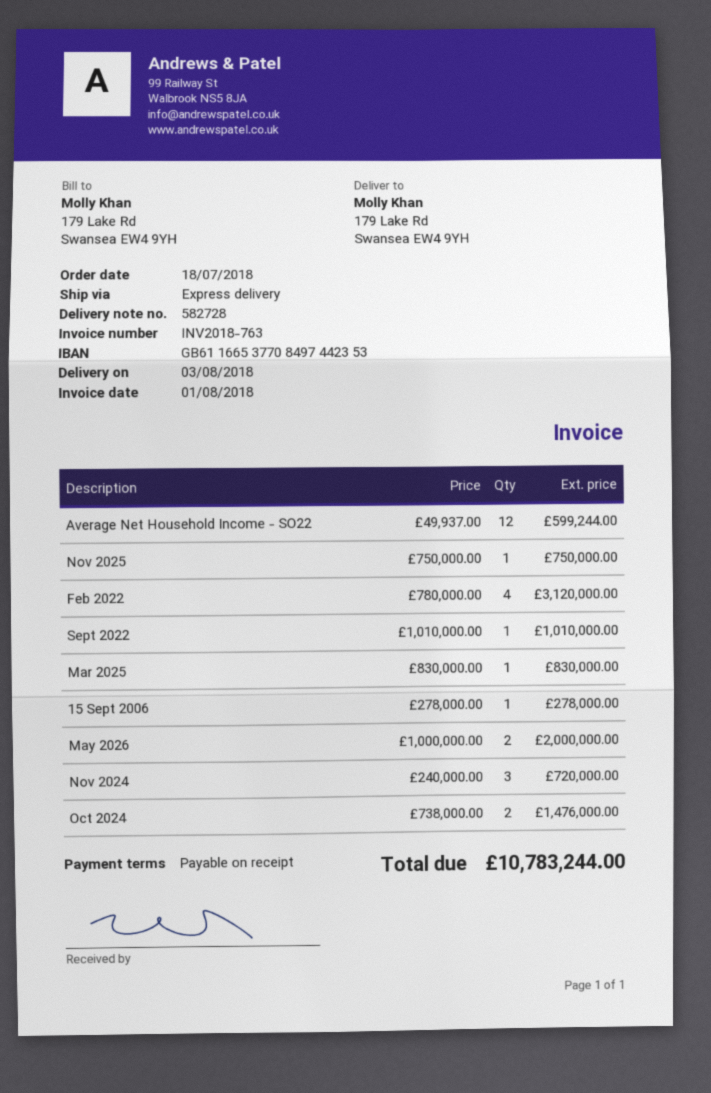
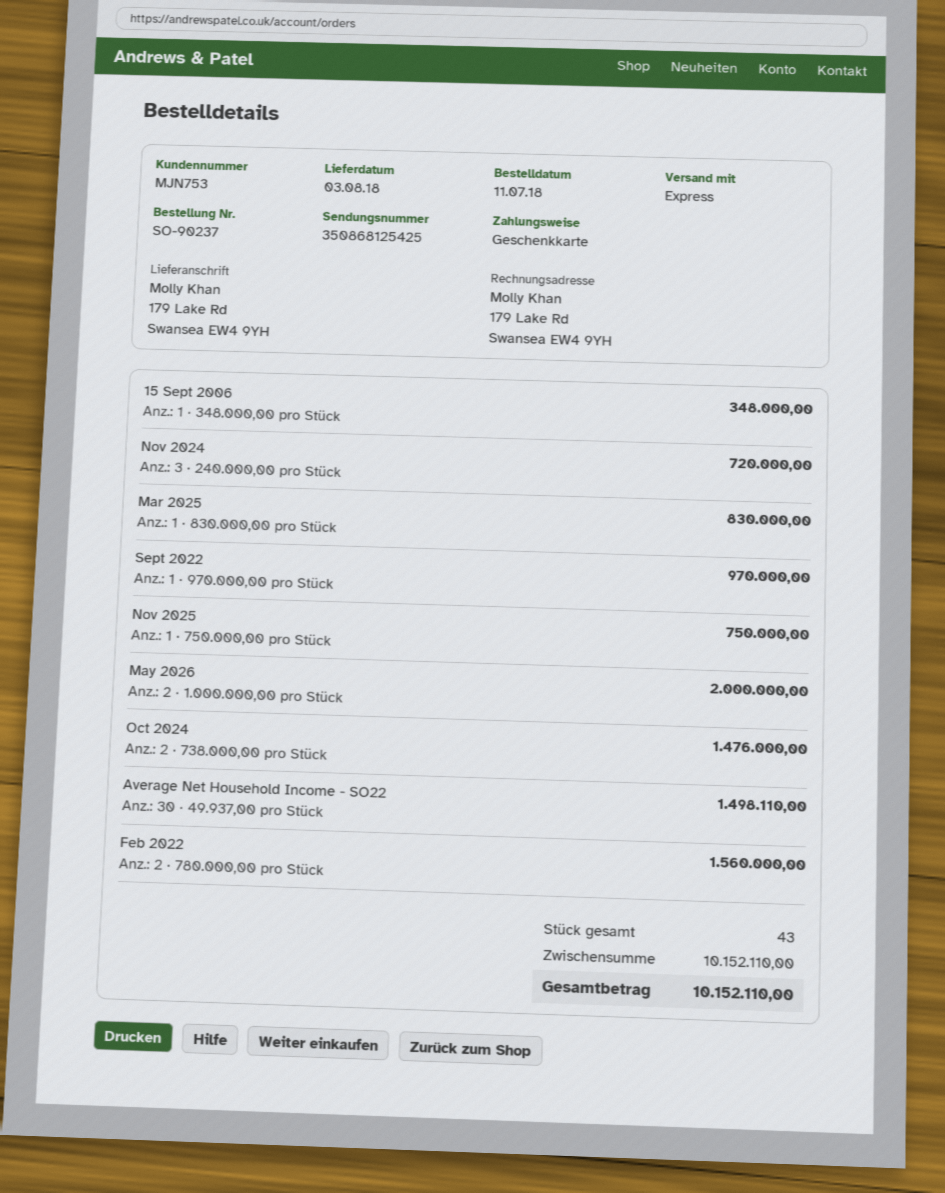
order date: 2018-07-18 -> 2018-07-11
Average Net Household Income - SO22: 12 x 49937.00 = 599244.00 -> 30 x 49937.00 = 1498110.00
Feb 2022: 4 x 780000.00 = 3120000.00 -> 2 x 780000.00 = 1560000.00
Sept 2022: 1 x 1010000.00 = 1010000.00 -> 1 x 970000.00 = 970000.00
15 Sept 2006: 1 x 278000.00 = 278000.00 -> 1 x 348000.00 = 348000.00
total: 10783244.00 -> 10152110.00

